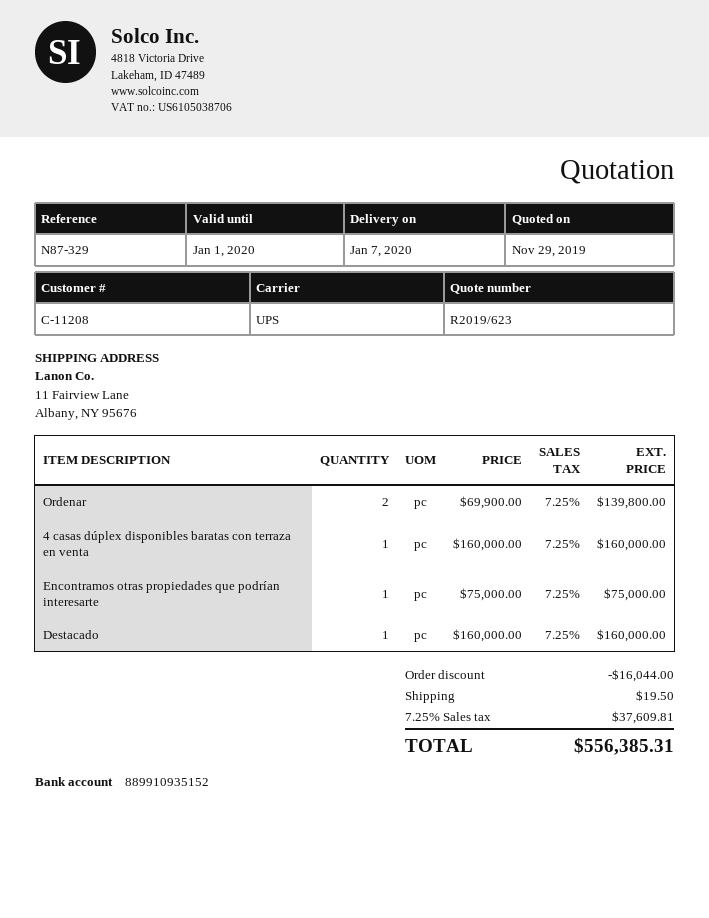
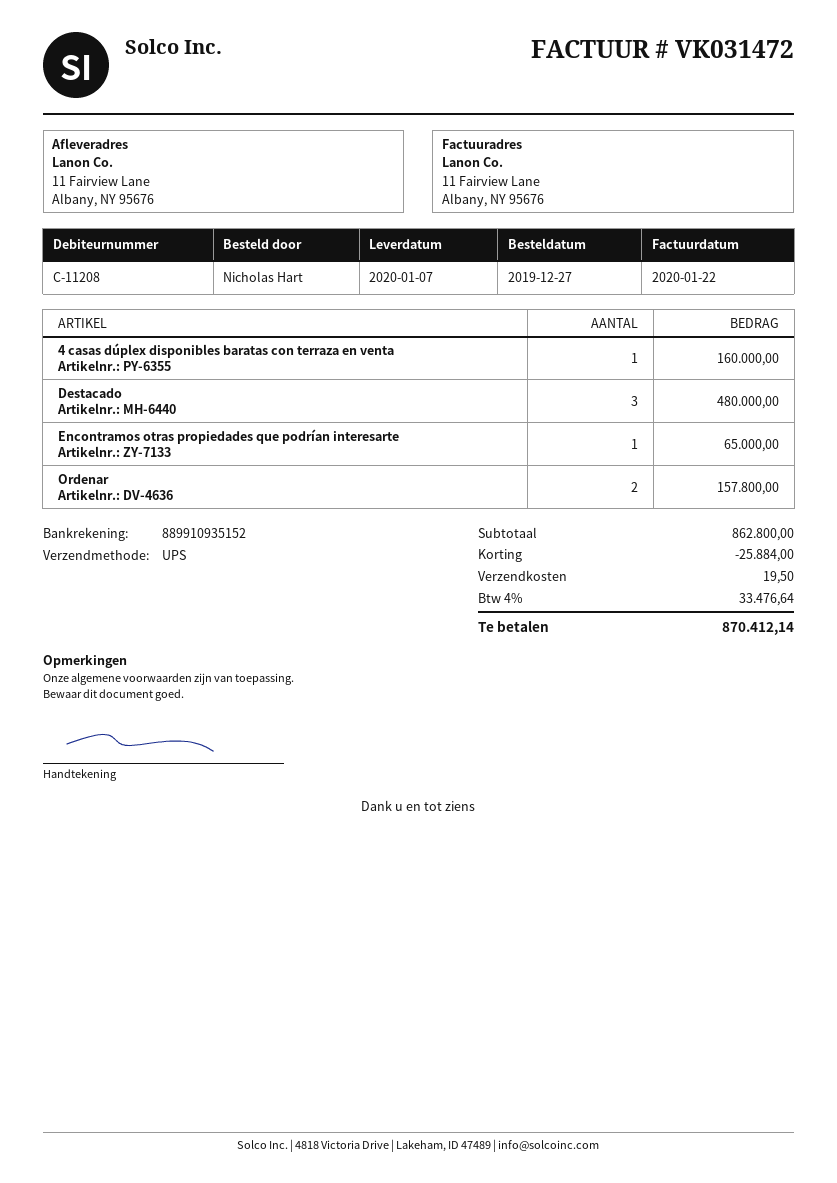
Ordenar: 2 for 139800.00 -> 2 for 157800.00
Encontramos otras propiedades que podrían interesarte: 1 for 75000.00 -> 1 for 65000.00
Destacado: 1 for 160000.00 -> 3 for 480000.00
discount: 16044.00 -> 25884.00
tax: 7.25% = 37609.81 -> 4% = 33476.64
total: 556385.31 -> 870412.14

